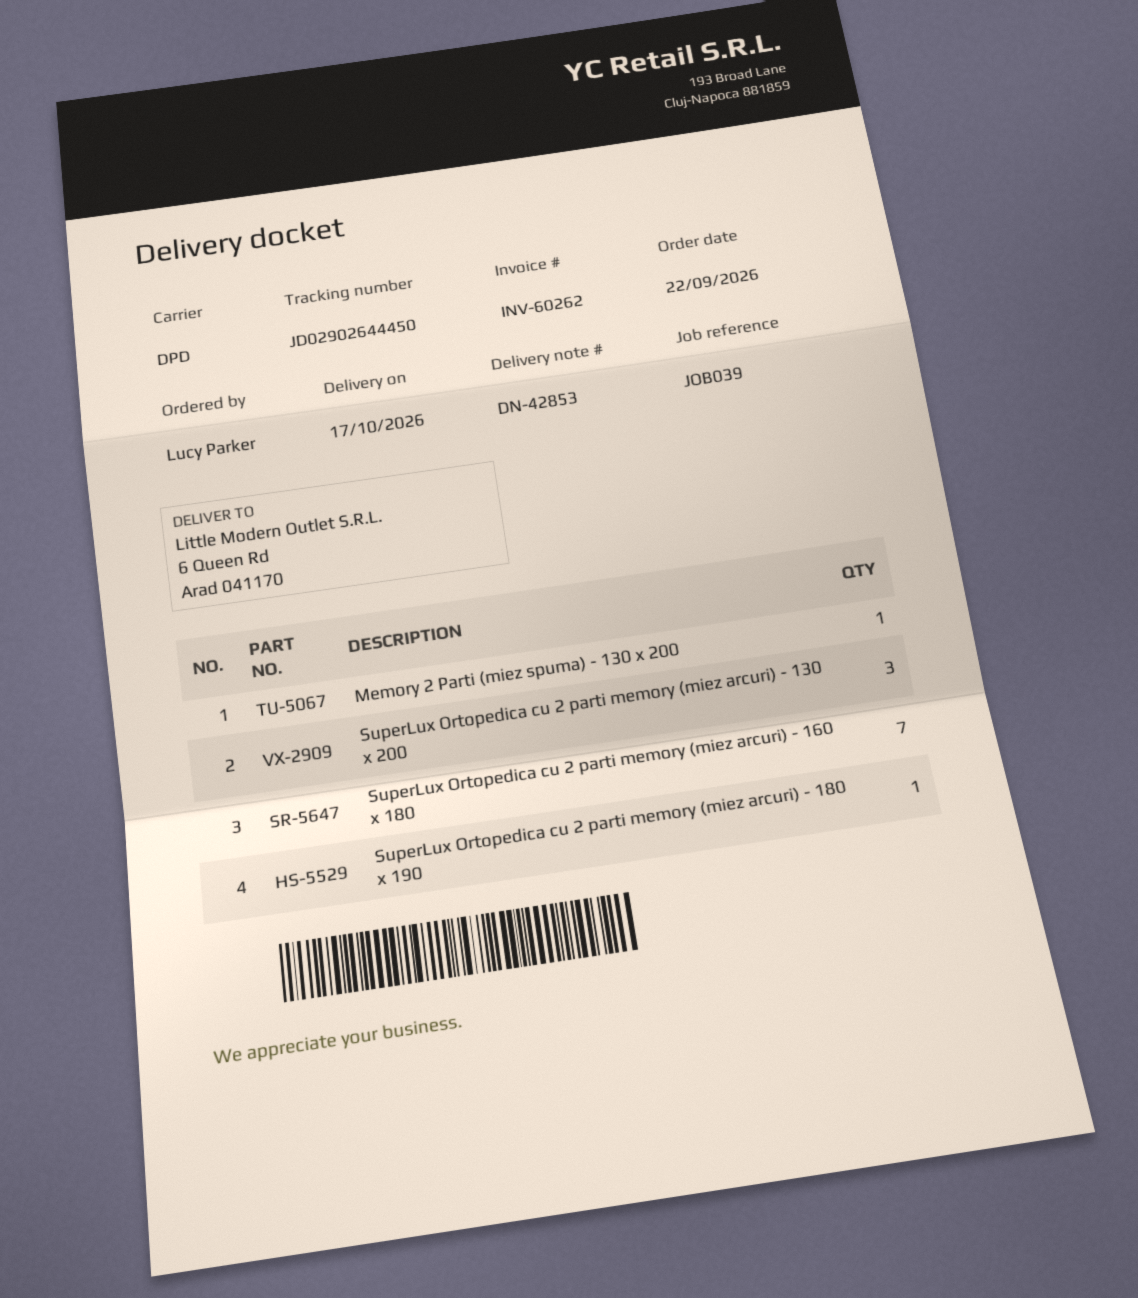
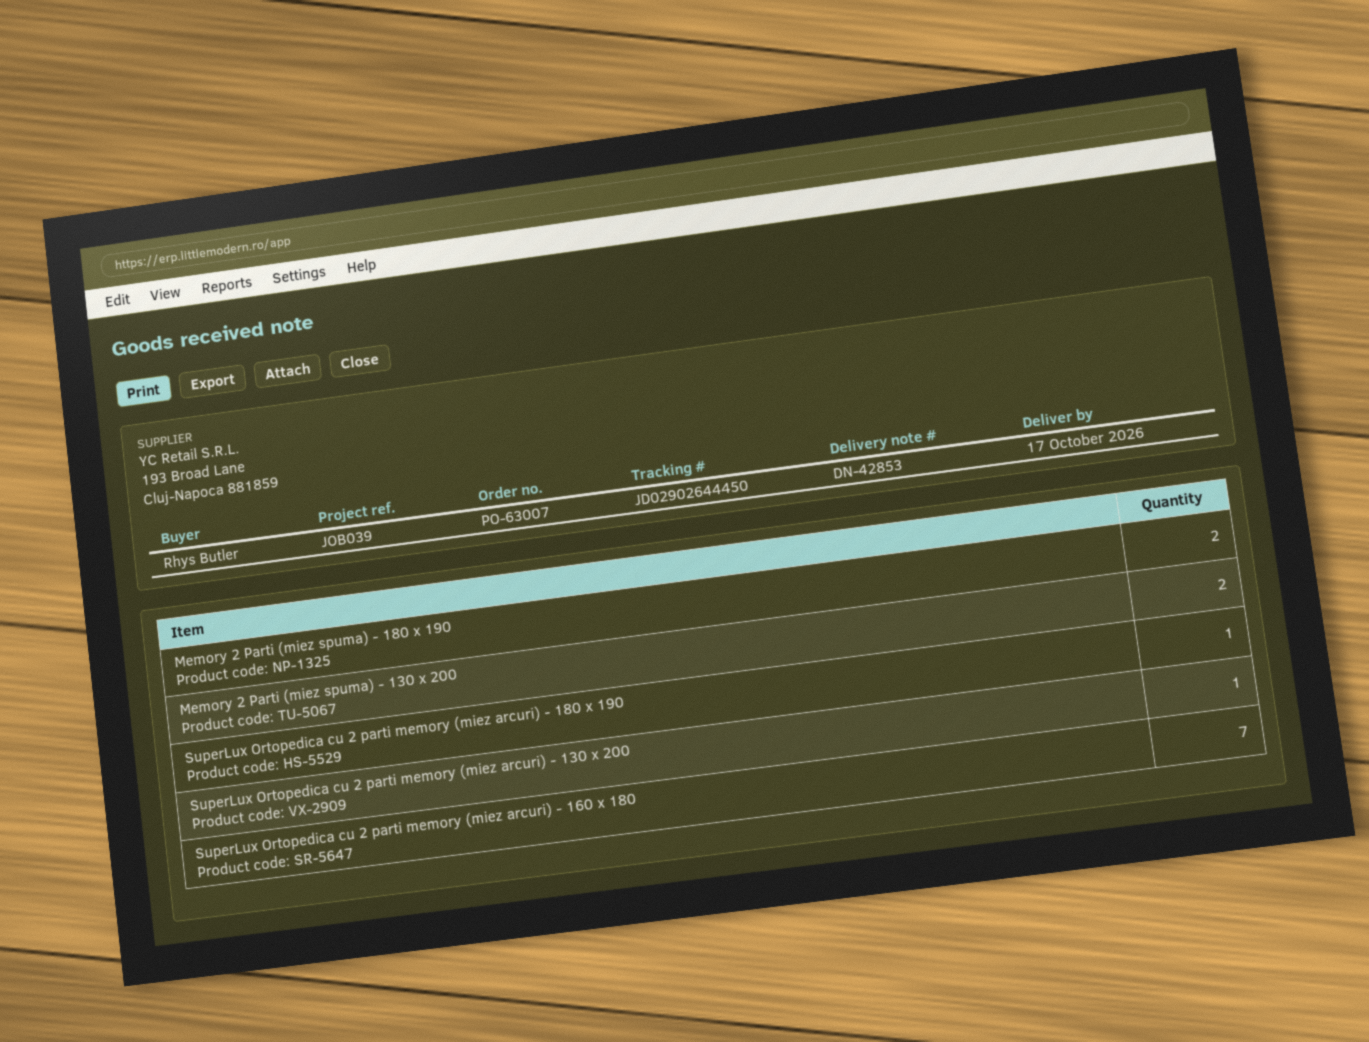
ordered by: Lucy Parker -> Rhys Butler
Memory 2 Parti (miez spuma) - 130 x 200: 1 -> 2
SuperLux Ortopedica cu 2 parti memory (miez arcuri) - 130 x 200: 3 -> 1
Memory 2 Parti (miez spuma) - 180 x 190: none -> 2

